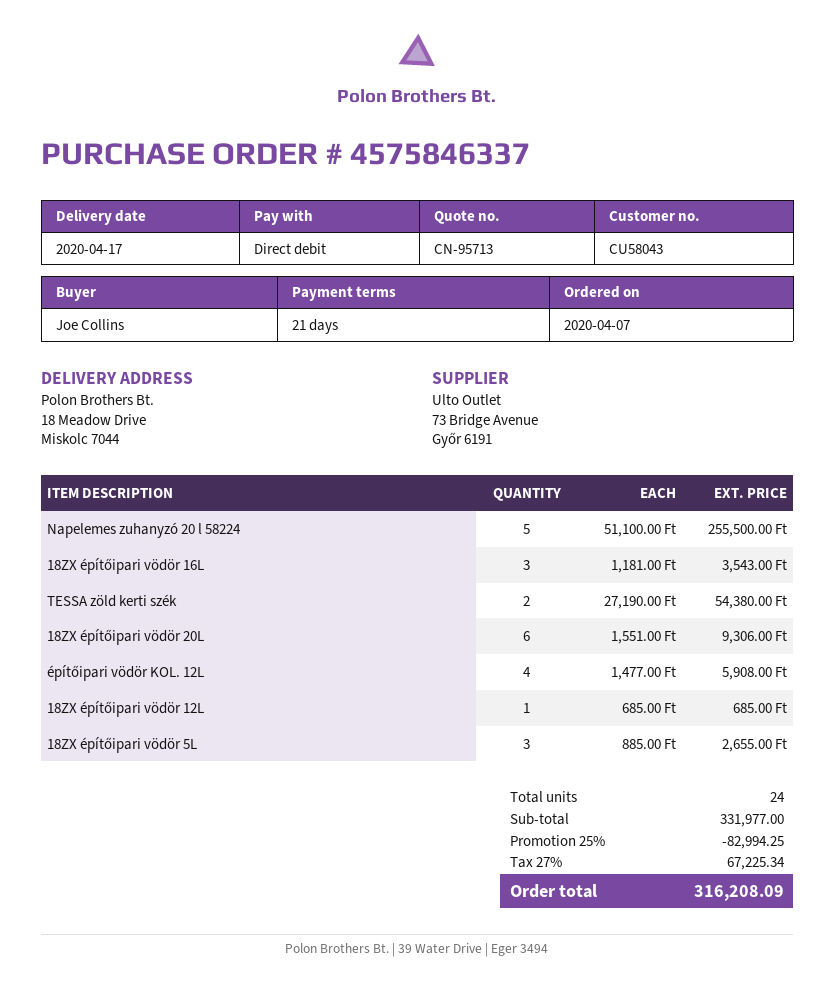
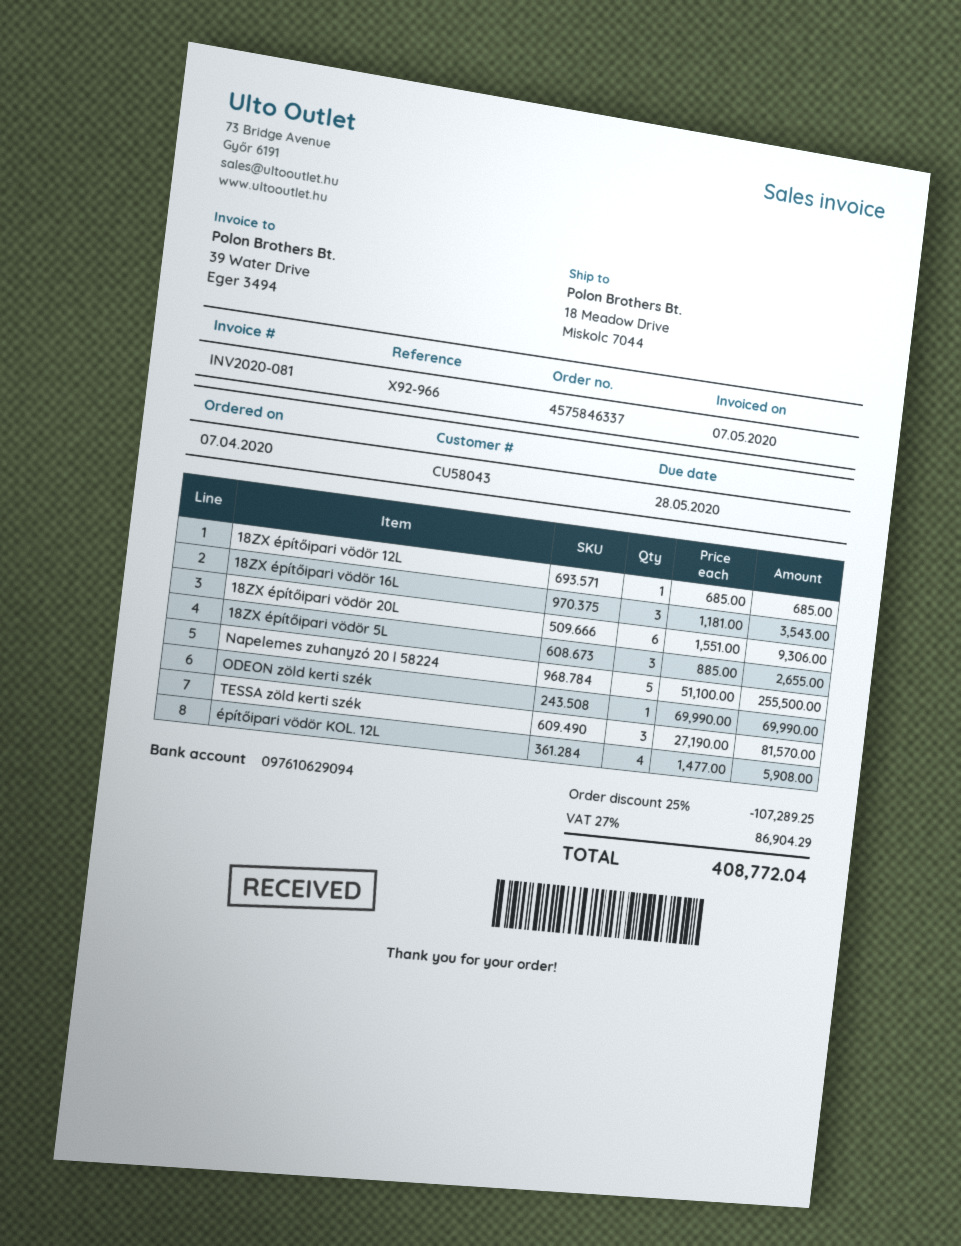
TESSA zöld kerti szék: 2 x 27190.00 = 54380.00 -> 3 x 27190.00 = 81570.00
ODEON zöld kerti szék: none -> 1 x 69990.00 = 69990.00
discount: 25% = 82994.25 -> 25% = 107289.25
tax: 27% = 67225.34 -> 27% = 86904.29
total: 316208.09 -> 408772.04

